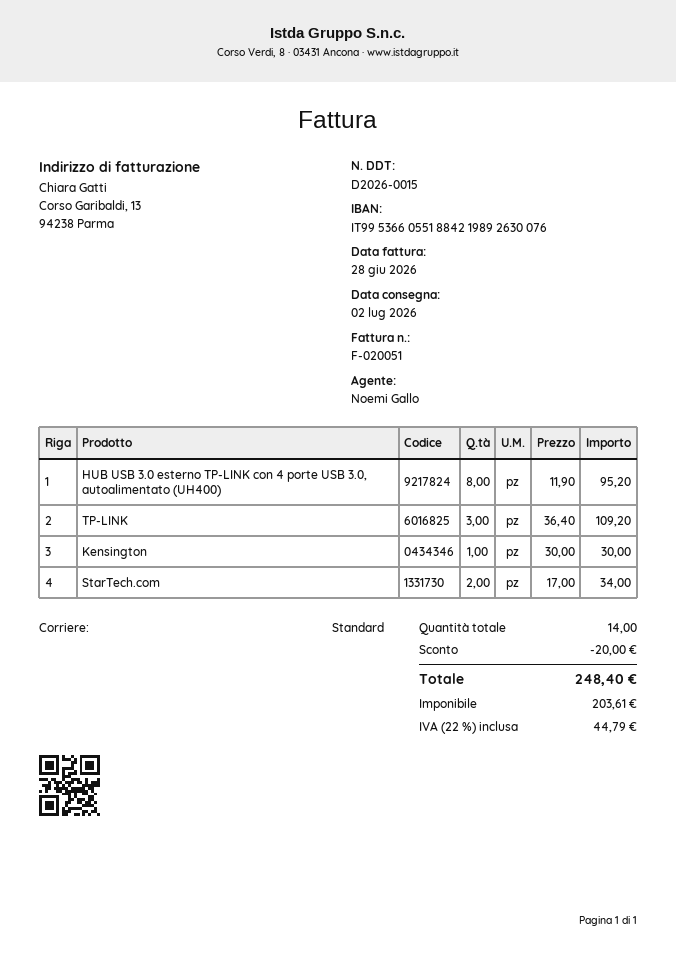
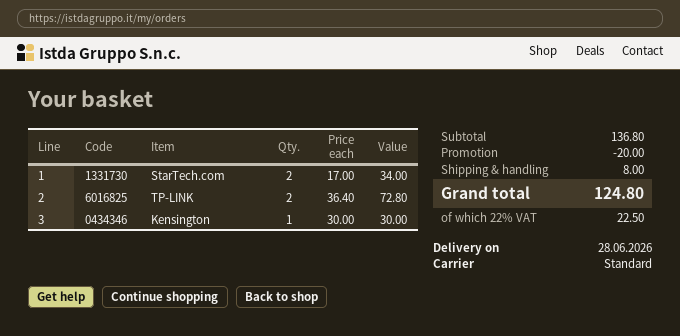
delivery date: 2026-07-02 -> 2026-06-28
HUB USB 3.0 esterno TP-LINK con 4 porte USB 3.0, autoalimentato (UH400): 8 x 11.90 = 95.20 -> none
TP-LINK: 3 x 36.40 = 109.20 -> 2 x 36.40 = 72.80
shipping: none -> 8.00
tax: 22% = 44.79 -> 22% = 22.50
total: 248.40 -> 124.80

